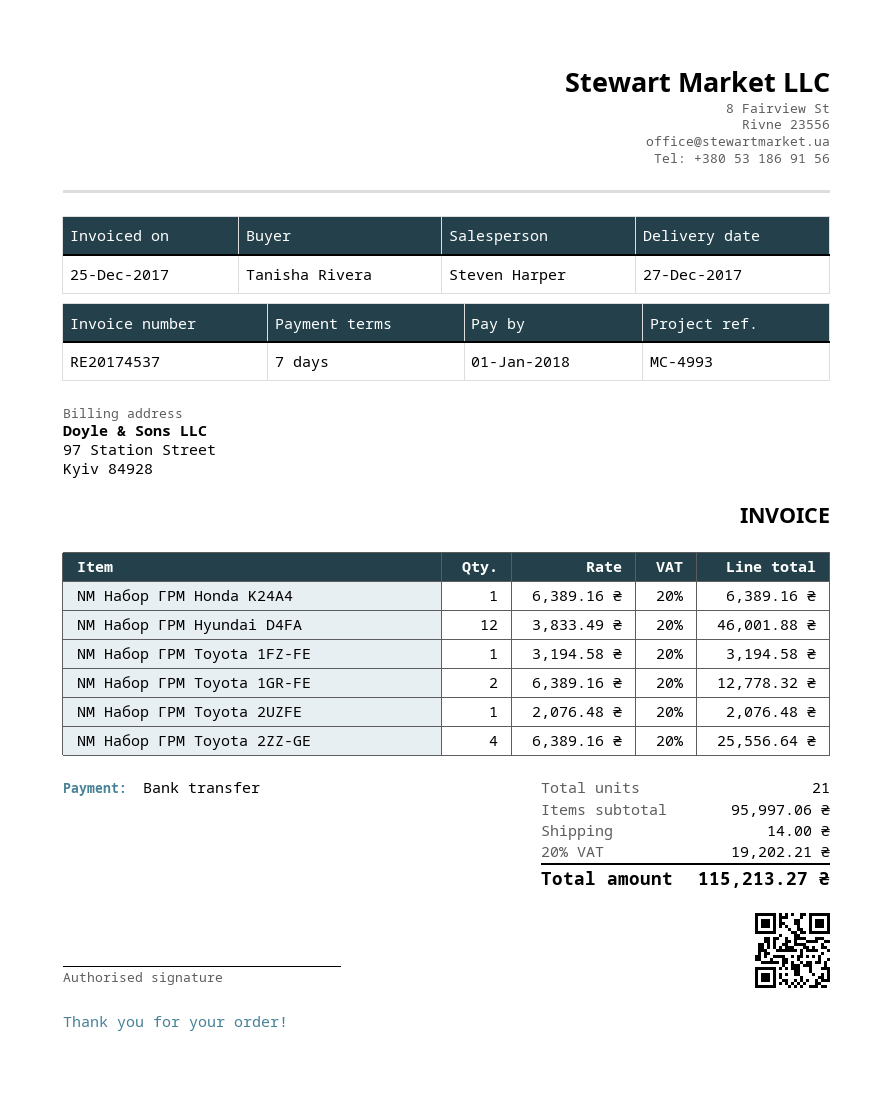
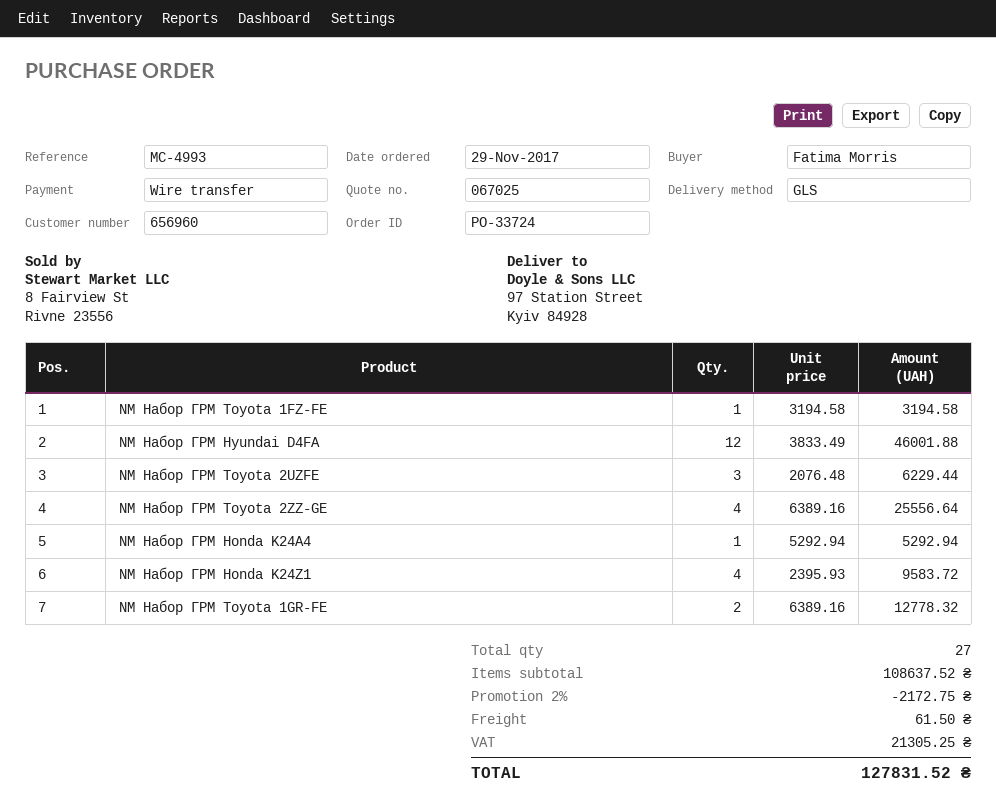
ordered by: Tanisha Rivera -> Fatima Morris
NM Набор ГРМ Honda K24A4: 1 x 6389.16 = 6389.16 -> 1 x 5292.94 = 5292.94
NM Набор ГРМ Toyota 2UZFE: 1 x 2076.48 = 2076.48 -> 3 x 2076.48 = 6229.44
NM Набор ГРМ Honda K24Z1: none -> 4 x 2395.93 = 9583.72
total quantity: 21 -> 27
subtotal: 95997.06 -> 108637.52
discount: none -> 2% = 2172.75
shipping: 14.00 -> 61.50
tax: 19202.21 -> 21305.25
total: 115213.27 -> 127831.52

